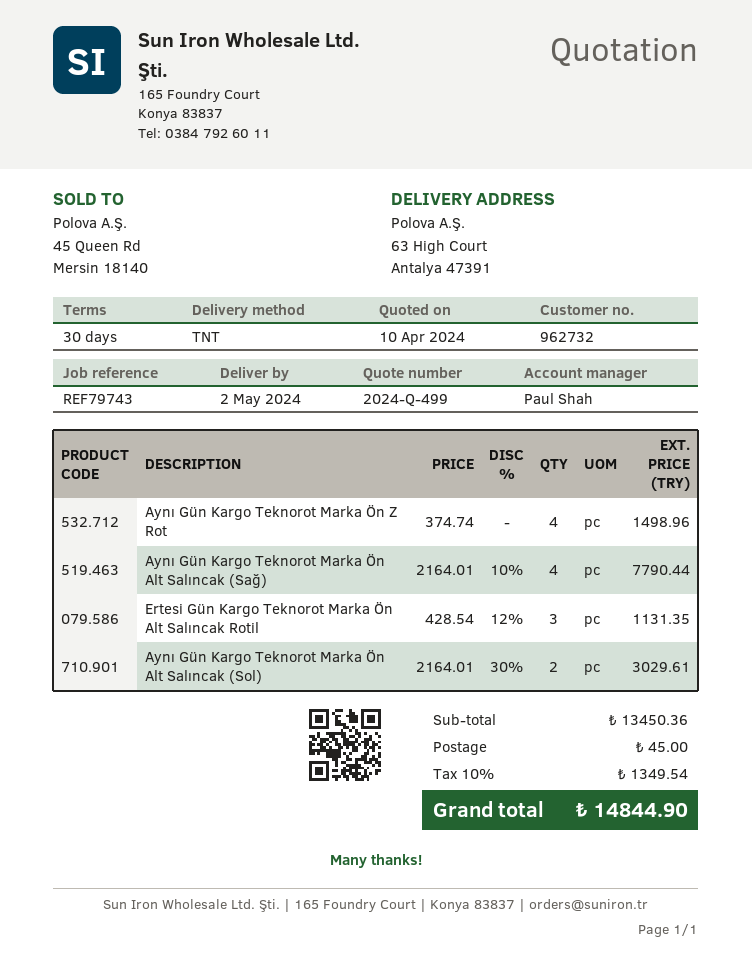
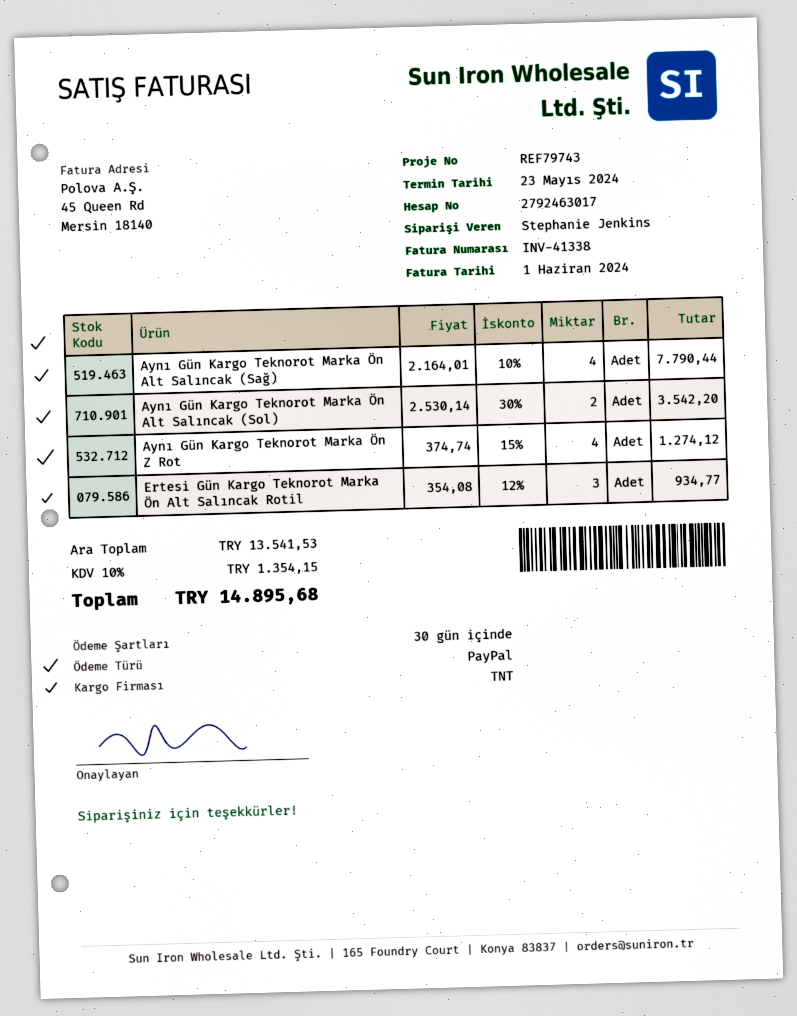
delivery date: 2024-05-02 -> 2024-05-23
Aynı Gün Kargo Teknorot Marka Ön Z Rot: 4 x 374.74 = 1498.96 -> 4 x 374.74 - 15% = 1274.12
Ertesi Gün Kargo Teknorot Marka Ön Alt Salıncak Rotil: 3 x 428.54 - 12% = 1131.35 -> 3 x 354.08 - 12% = 934.77
Aynı Gün Kargo Teknorot Marka Ön Alt Salıncak (Sol): 2 x 2164.01 - 30% = 3029.61 -> 2 x 2530.14 - 30% = 3542.20
subtotal: 13450.36 -> 13541.53
shipping: 45.00 -> none
tax: 10% = 1349.54 -> 10% = 1354.15
total: 14844.90 -> 14895.68

